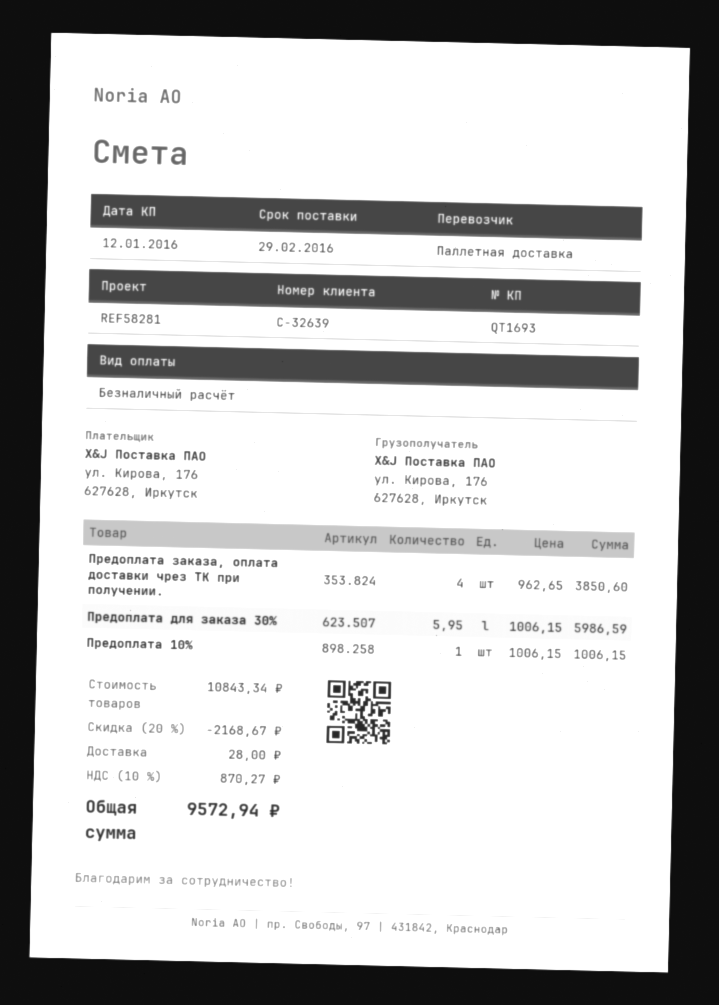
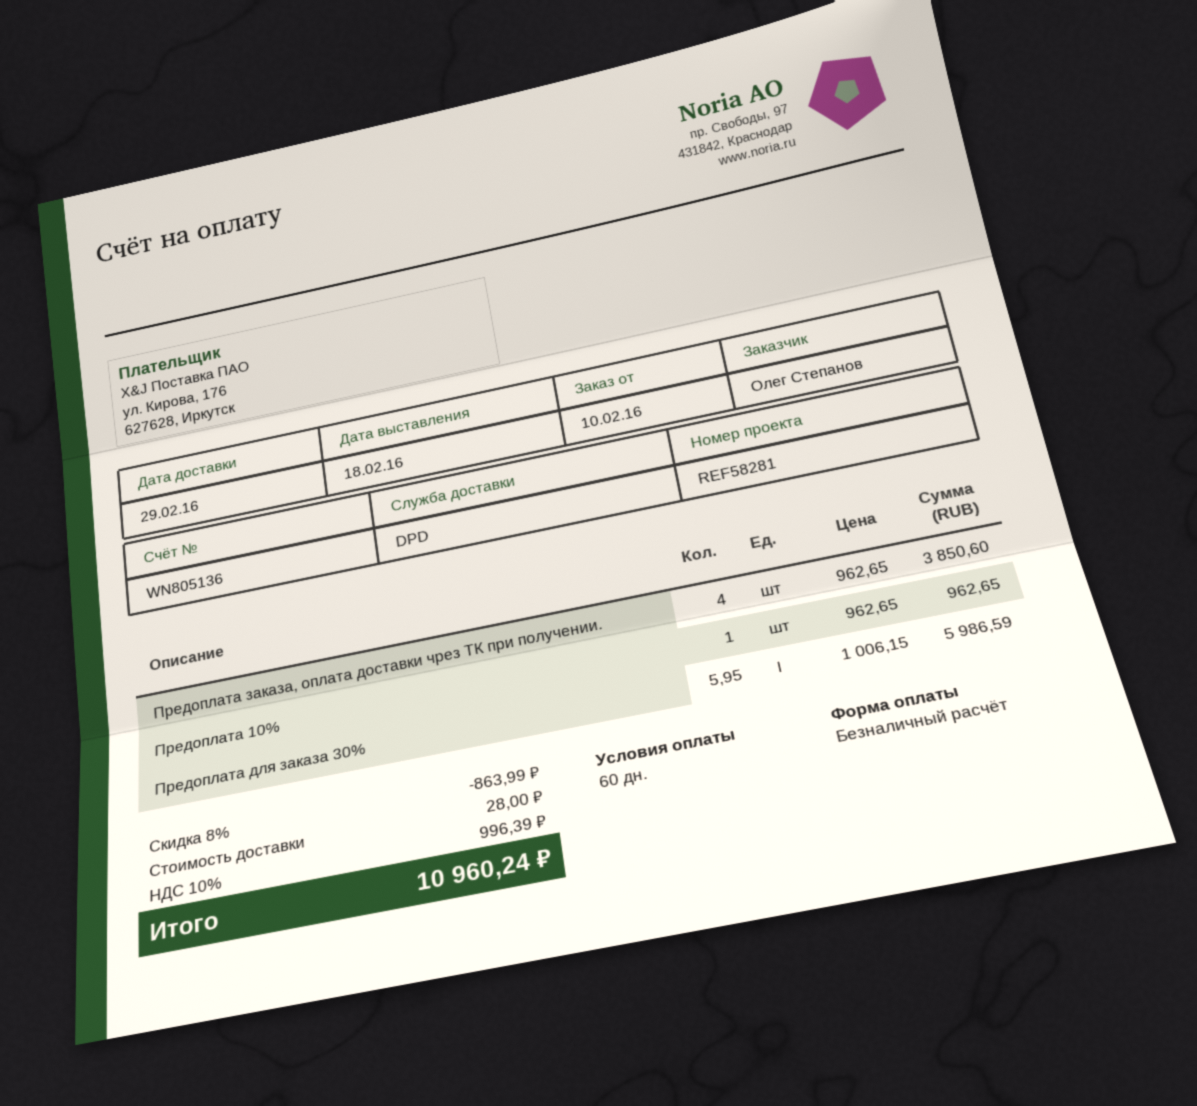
shipping method: pallet freight -> DPD
Предоплата 10%: 1 x 1006.15 = 1006.15 -> 1 x 962.65 = 962.65
discount: 20% = 2168.67 -> 8% = 863.99
tax: 10% = 870.27 -> 10% = 996.39
total: 9572.94 -> 10960.24

